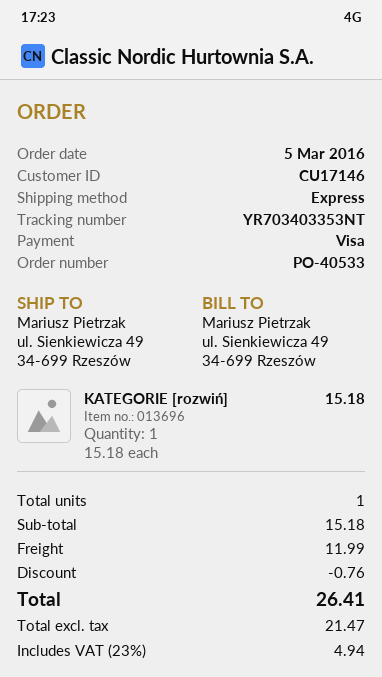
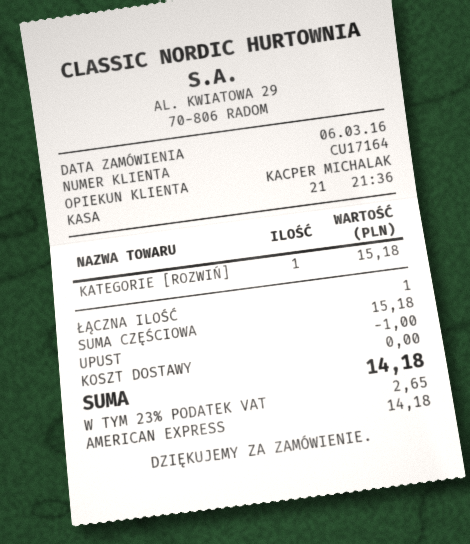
order date: 2016-03-05 -> 2016-03-06
customer number: CU17146 -> CU17164
payment method: Visa -> American Express
discount: 0.76 -> 1.00
shipping: 11.99 -> 0.00
tax: 23% = 4.94 -> 23% = 2.65
total: 26.41 -> 14.18

